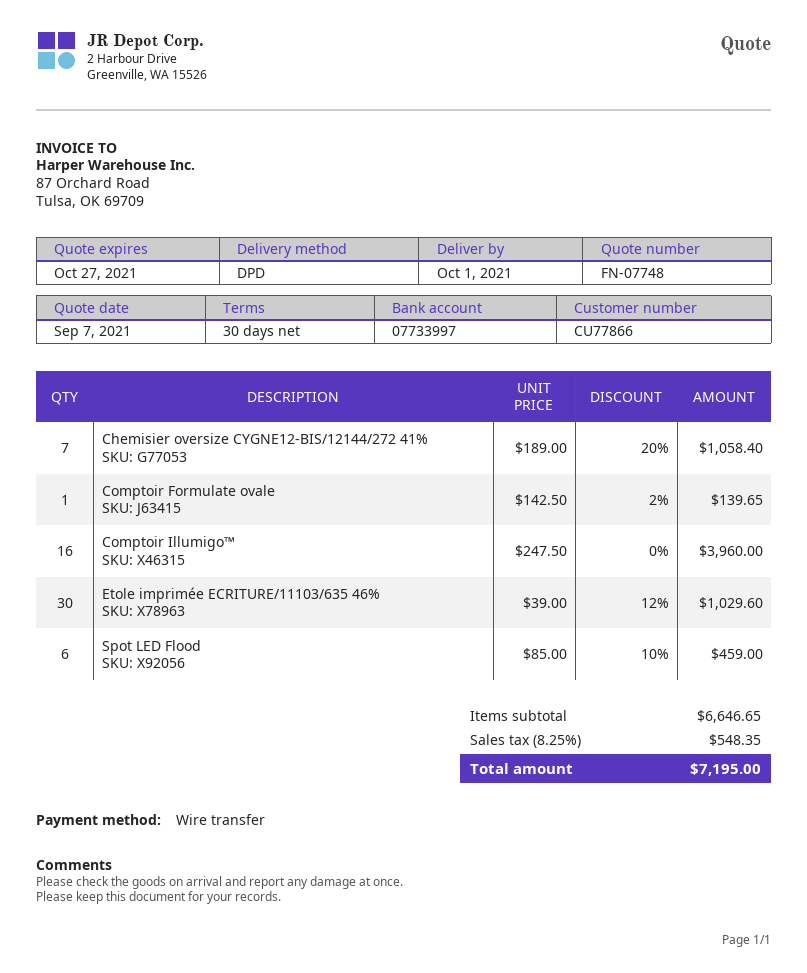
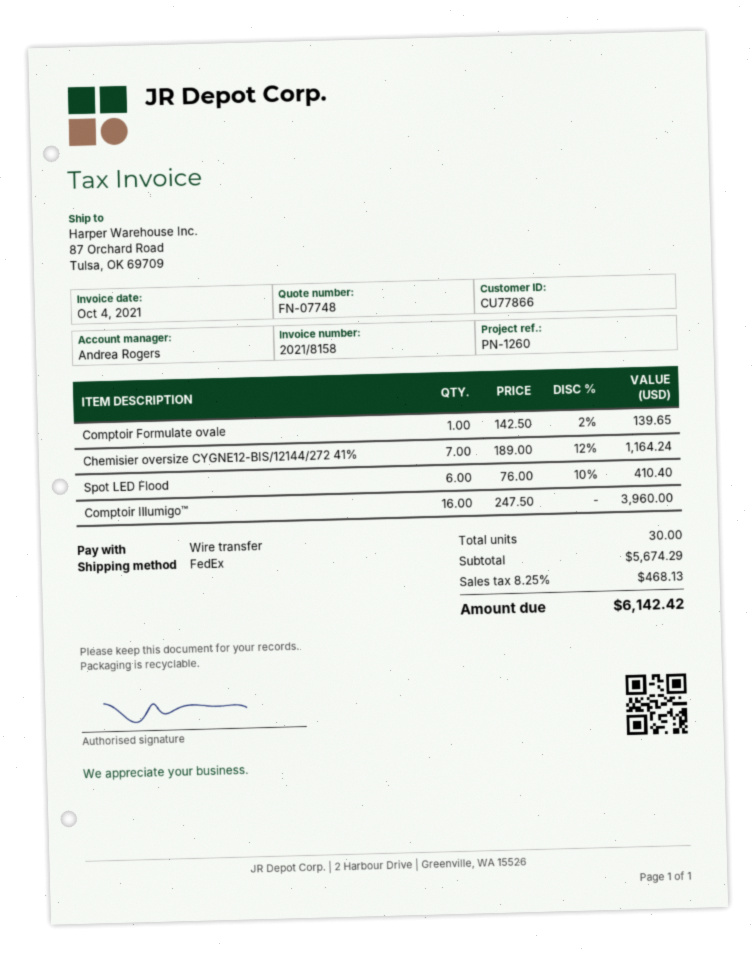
shipping method: DPD -> FedEx
Chemisier oversize CYGNE12-BIS/12144/272 41%: 7 x 189.00 - 20% = 1058.40 -> 7 x 189.00 - 12% = 1164.24
Etole imprimée ECRITURE/11103/635 46%: 30 x 39.00 - 12% = 1029.60 -> none
Spot LED Flood: 6 x 85.00 - 10% = 459.00 -> 6 x 76.00 - 10% = 410.40
subtotal: 6646.65 -> 5674.29
tax: 8.25% = 548.35 -> 8.25% = 468.13
total: 7195.00 -> 6142.42

